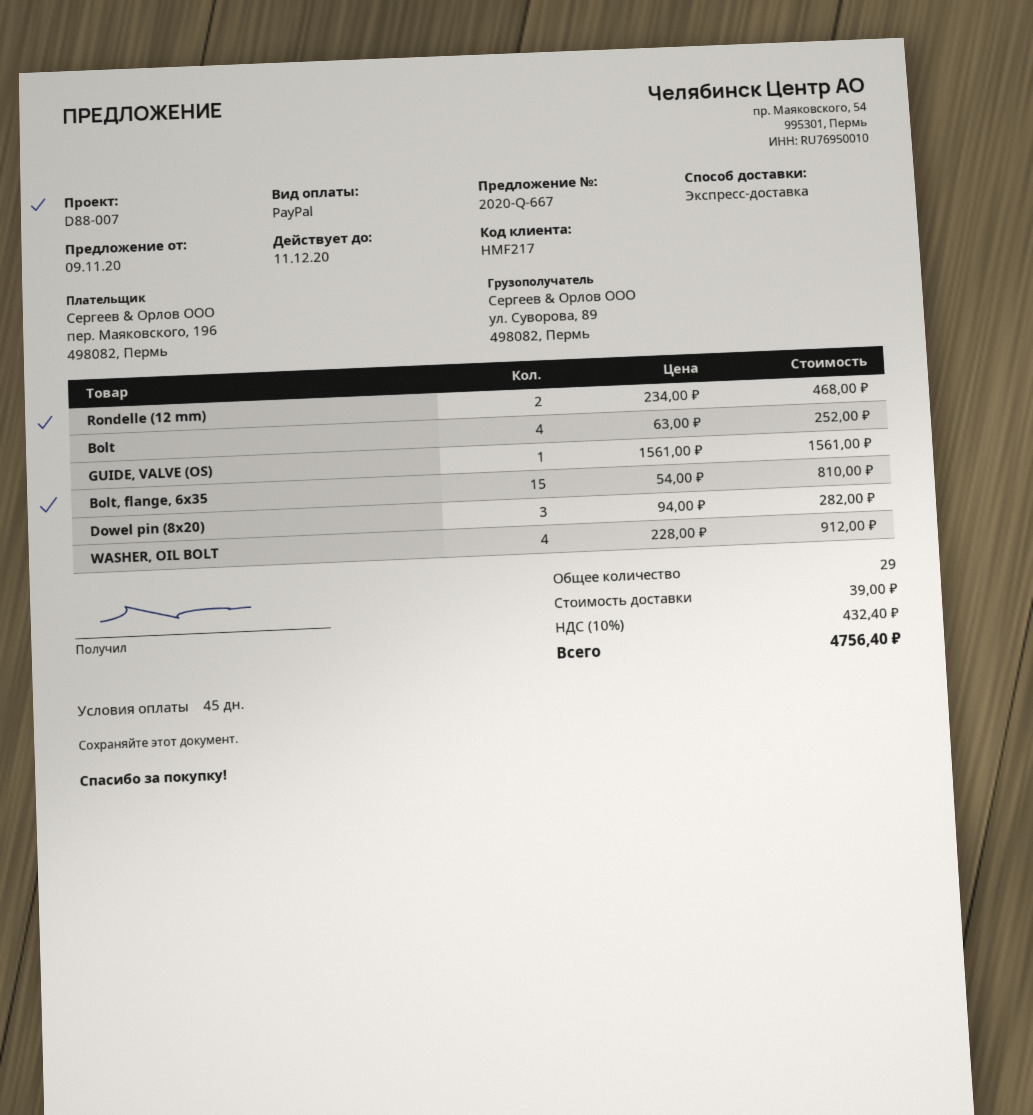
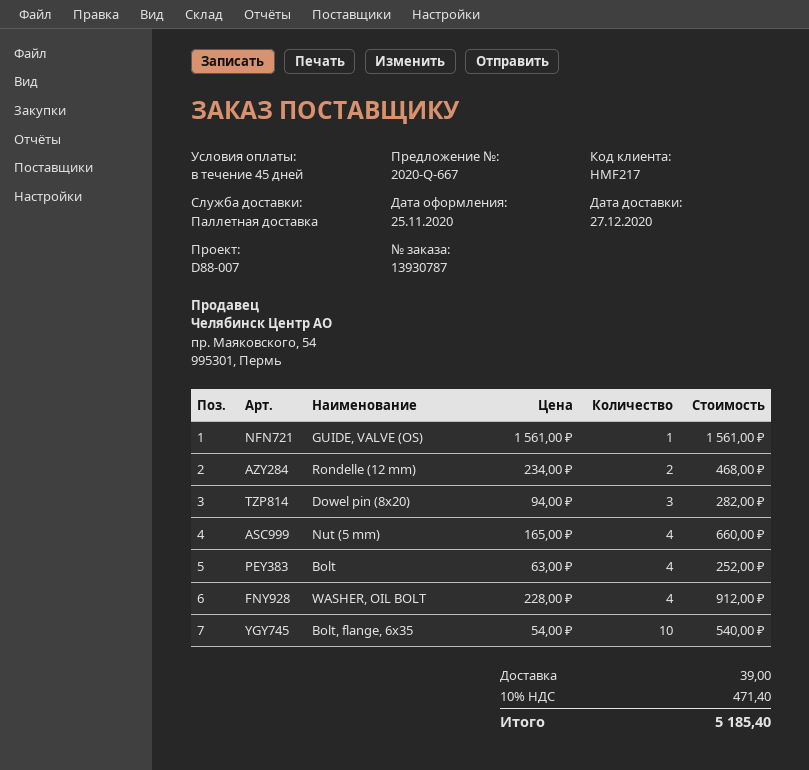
shipping method: express -> pallet freight
Bolt, flange, 6x35: 15 x 54.00 = 810.00 -> 10 x 54.00 = 540.00
Nut (5 mm): none -> 4 x 165.00 = 660.00
tax: 10% = 432.40 -> 10% = 471.40
total: 4756.40 -> 5185.40

